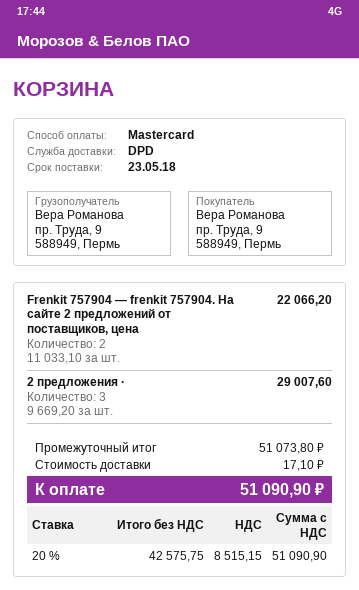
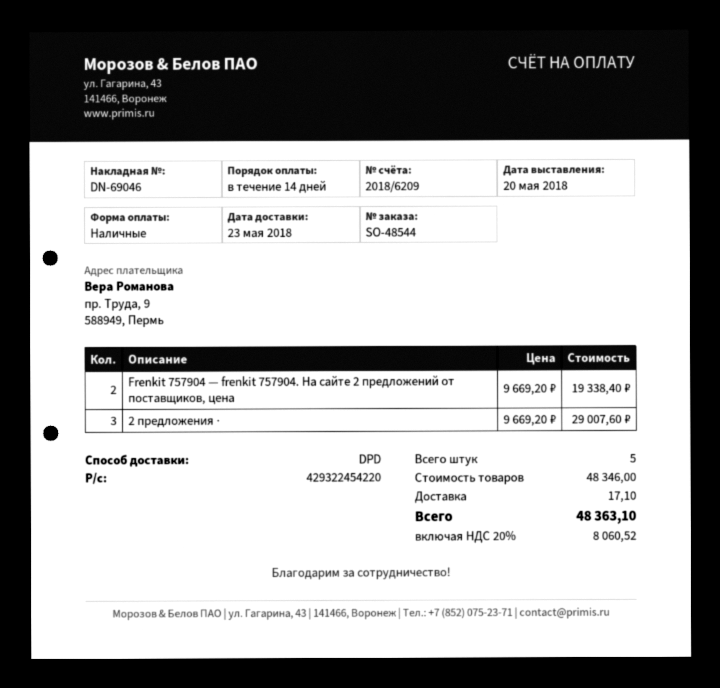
payment method: Mastercard -> cash
Frenkit 757904 — frenkit 757904. На сайте 2 предложений от поставщиков, цена: 2 x 11033.10 = 22066.20 -> 2 x 9669.20 = 19338.40
subtotal: 51073.80 -> 48346.00
tax: 20% = 8515.15 -> 20% = 8060.52
total: 51090.90 -> 48363.10

